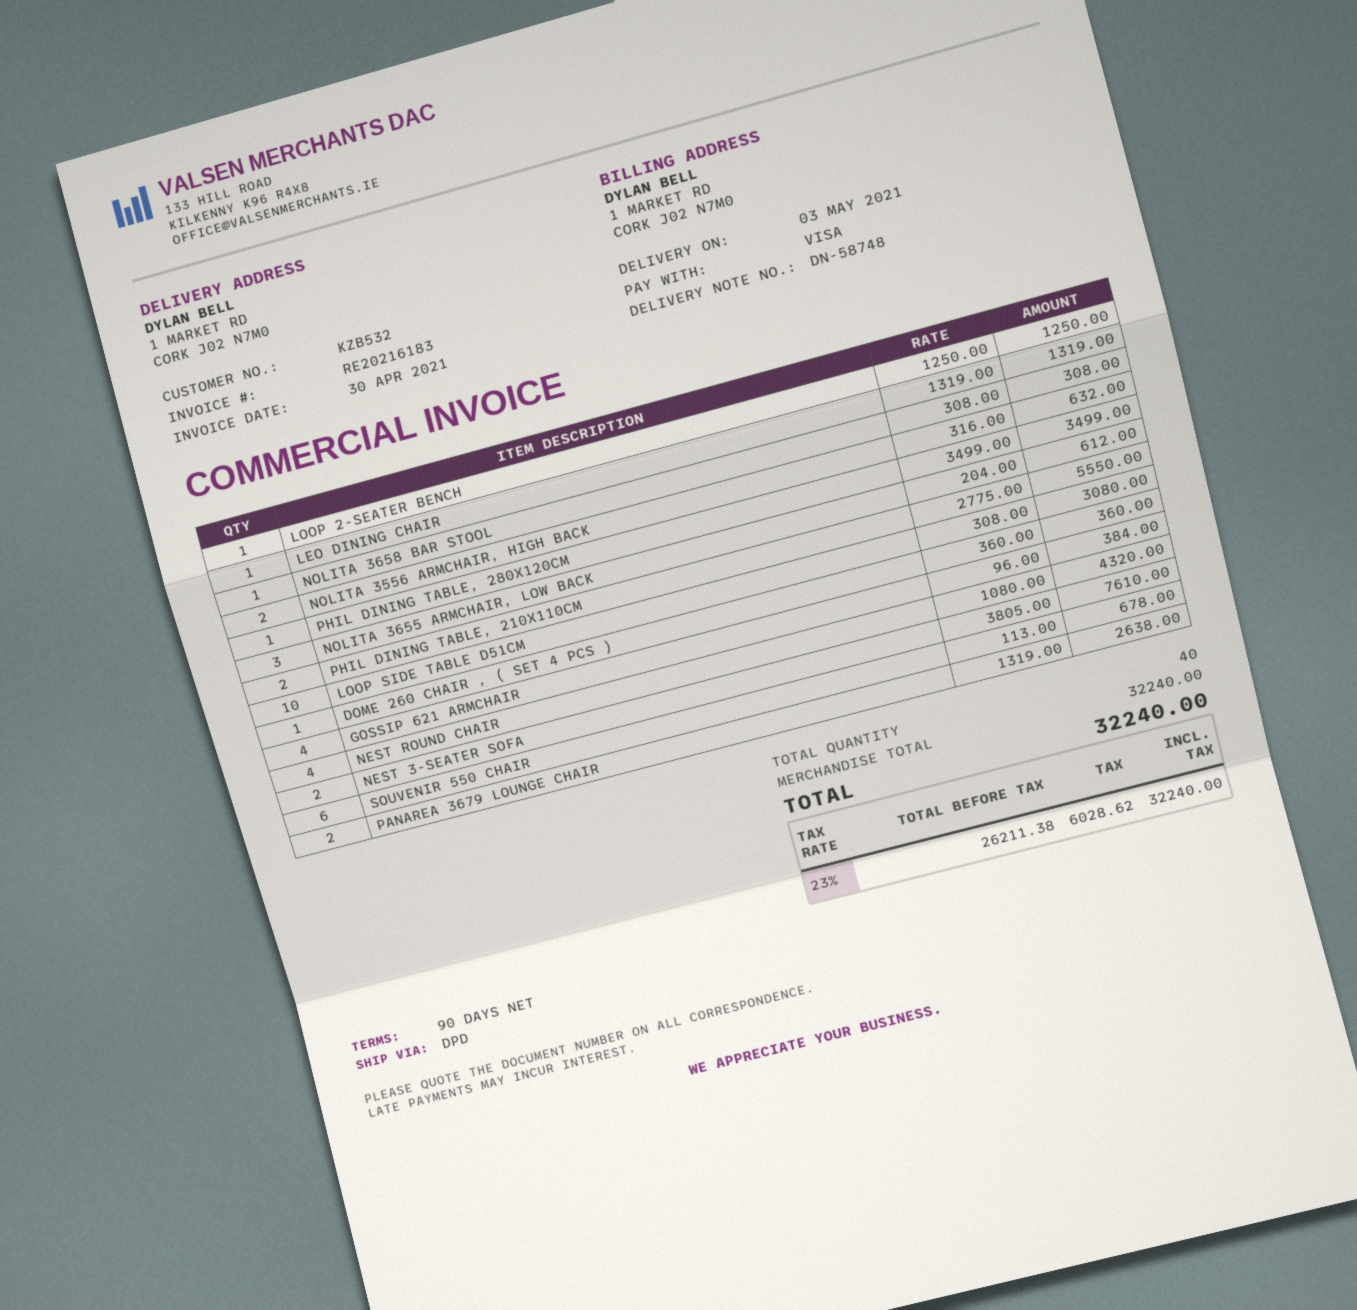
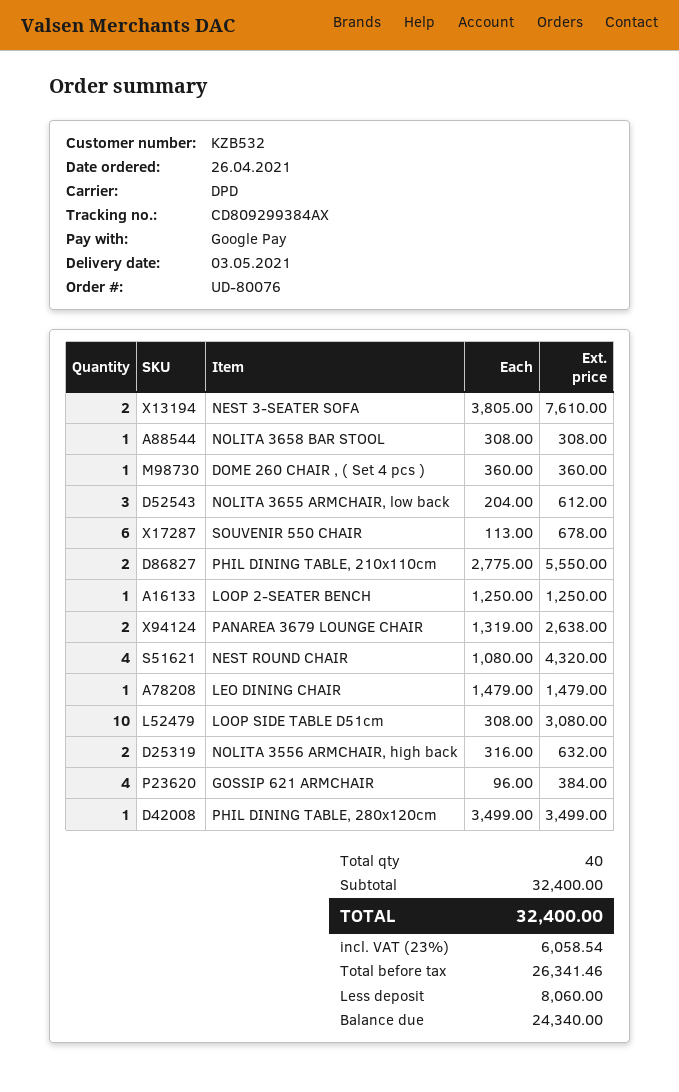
payment method: Visa -> Google Pay
LEO DINING CHAIR: 1 x 1319.00 = 1319.00 -> 1 x 1479.00 = 1479.00
subtotal: 32240.00 -> 32400.00
net: 26211.38 -> 26341.46
tax: 23% = 6028.62 -> 23% = 6058.54
total: 32240.00 -> 32400.00

